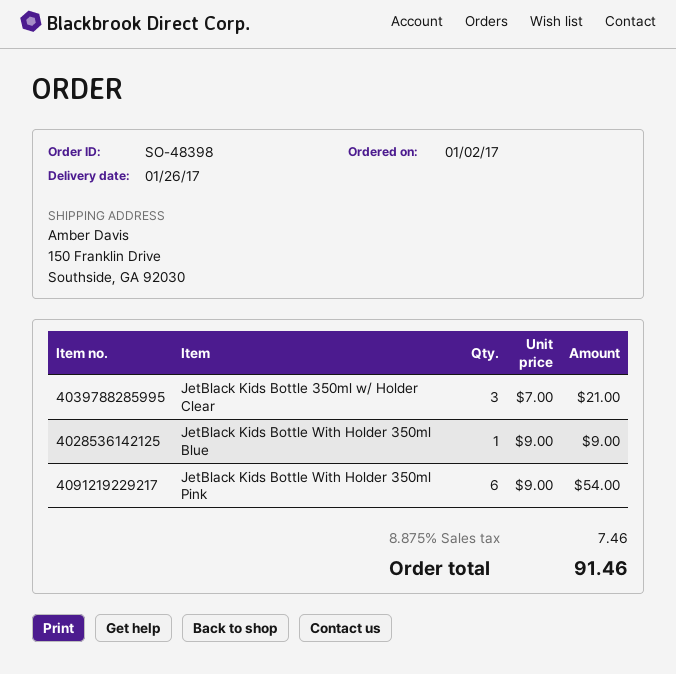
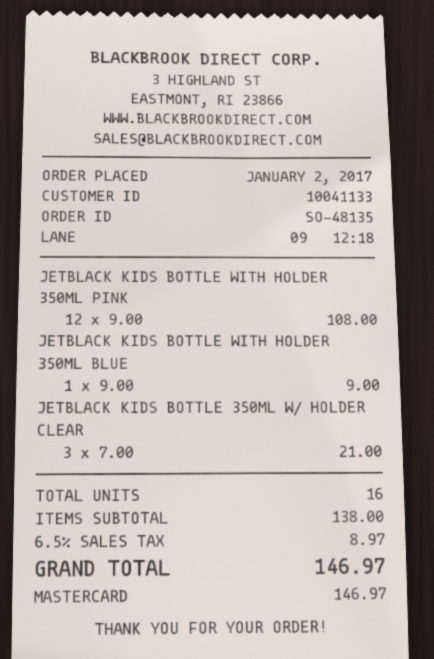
order number: SO-48398 -> SO-48135
JetBlack Kids Bottle With Holder 350ml Pink: 6 x 9.00 = 54.00 -> 12 x 9.00 = 108.00
tax: 8.875% = 7.46 -> 6.5% = 8.97
total: 91.46 -> 146.97

